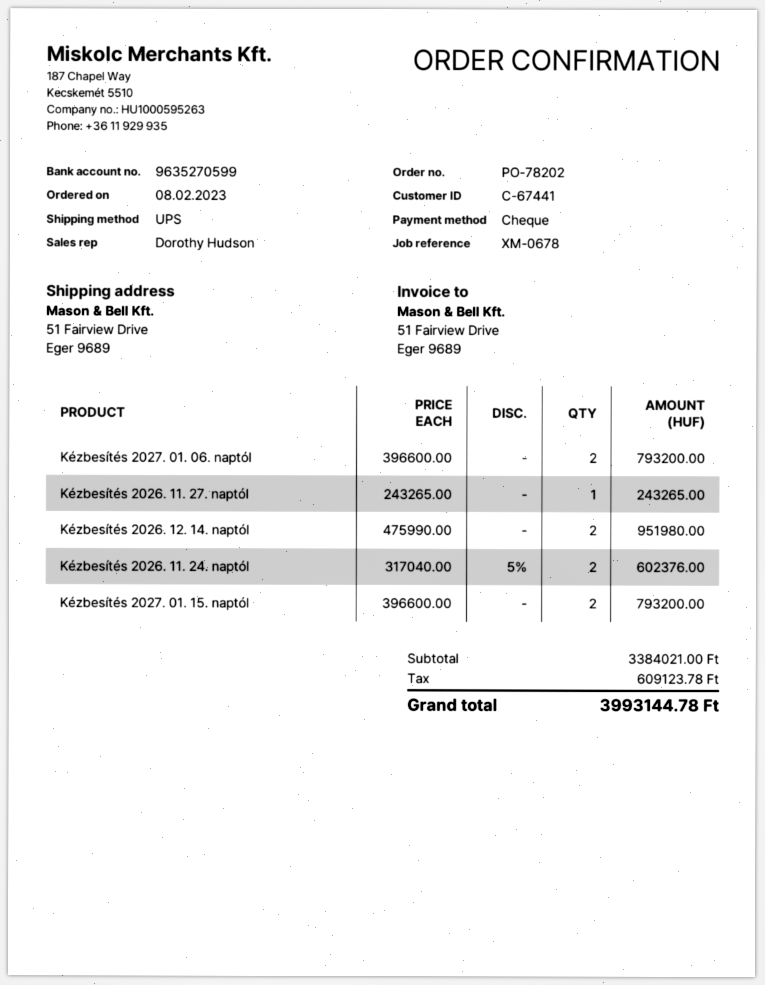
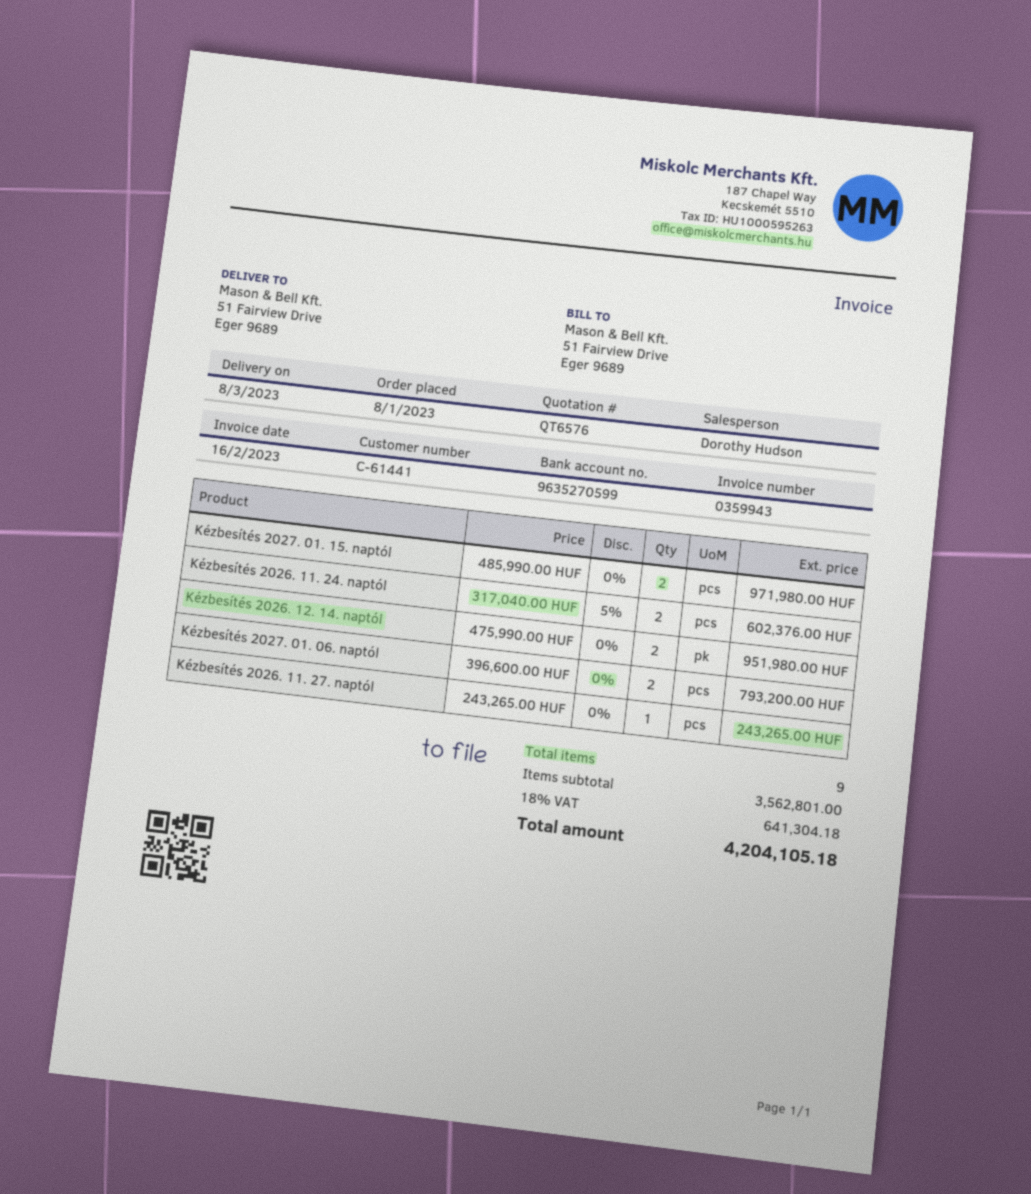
order date: 2023-02-08 -> 2023-01-08
customer number: C-67441 -> C-61441
Kézbesítés 2027. 01. 15. naptól: 2 x 396600.00 = 793200.00 -> 2 x 485990.00 = 971980.00
subtotal: 3384021.00 -> 3562801.00
tax: 609123.78 -> 641304.18
total: 3993144.78 -> 4204105.18

